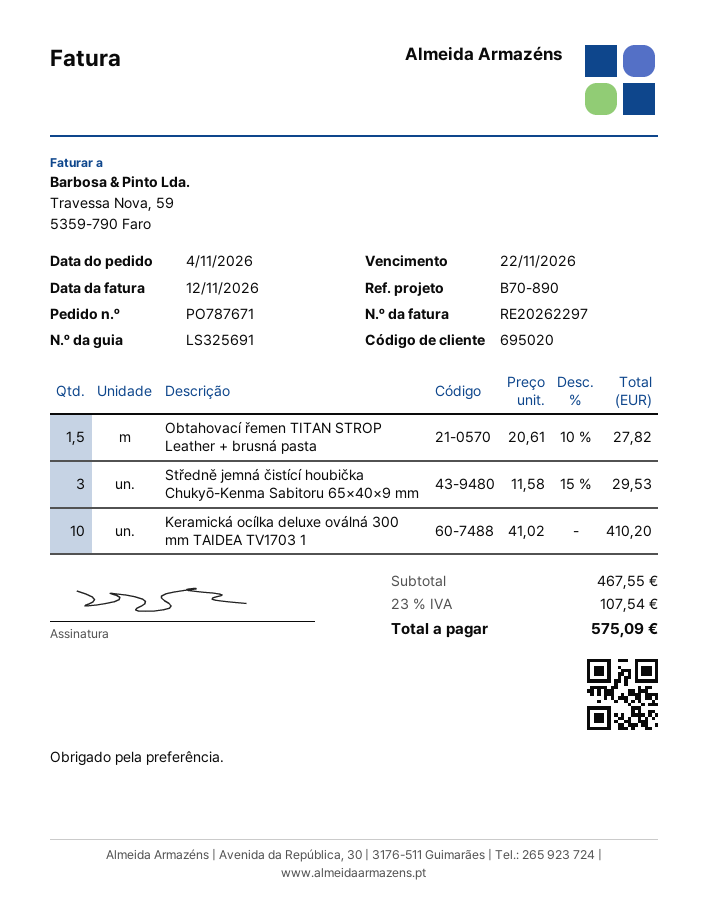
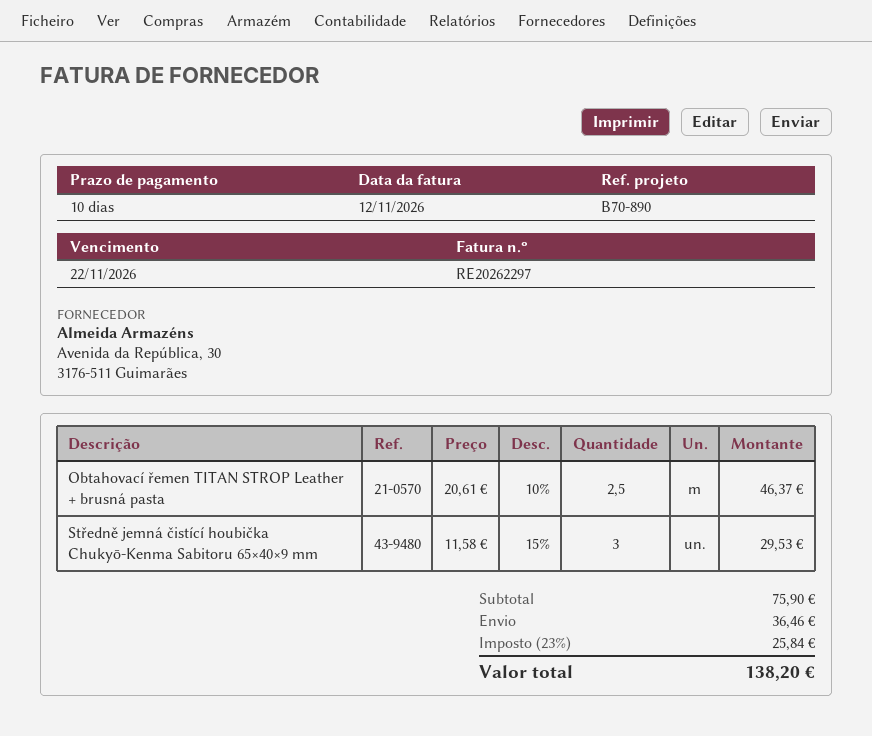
Obtahovací řemen TITAN STROP Leather + brusná pasta: 1.5 x 20.61 - 10% = 27.82 -> 2.5 x 20.61 - 10% = 46.37
Keramická ocílka deluxe oválná 300 mm TAIDEA TV1703 1: 10 x 41.02 = 410.20 -> none
subtotal: 467.55 -> 75.90
shipping: none -> 36.46
tax: 23% = 107.54 -> 23% = 25.84
total: 575.09 -> 138.20

